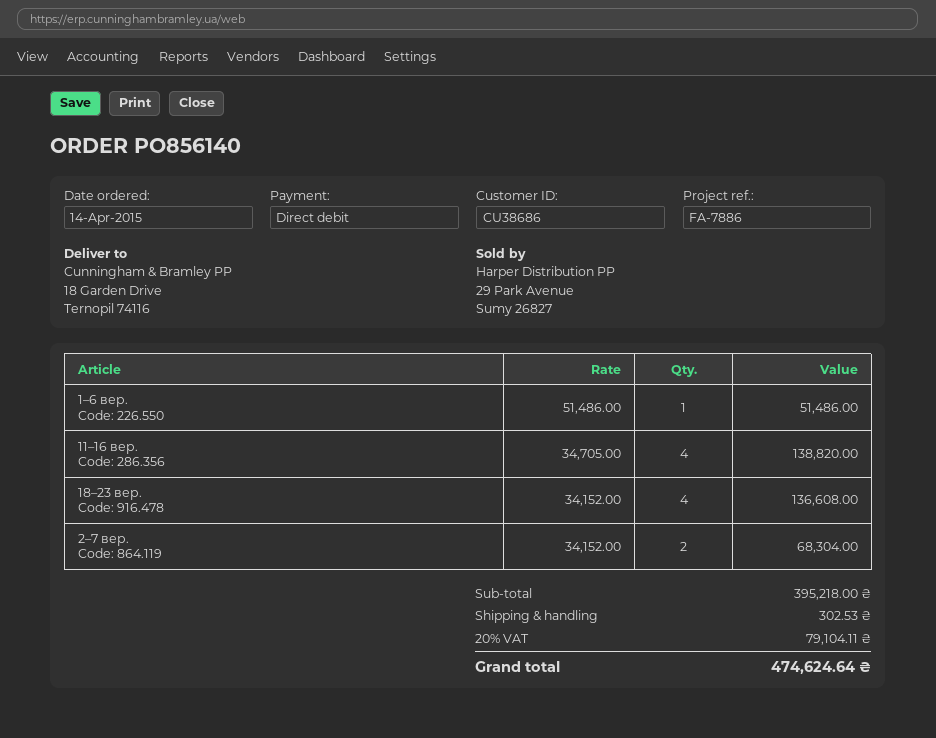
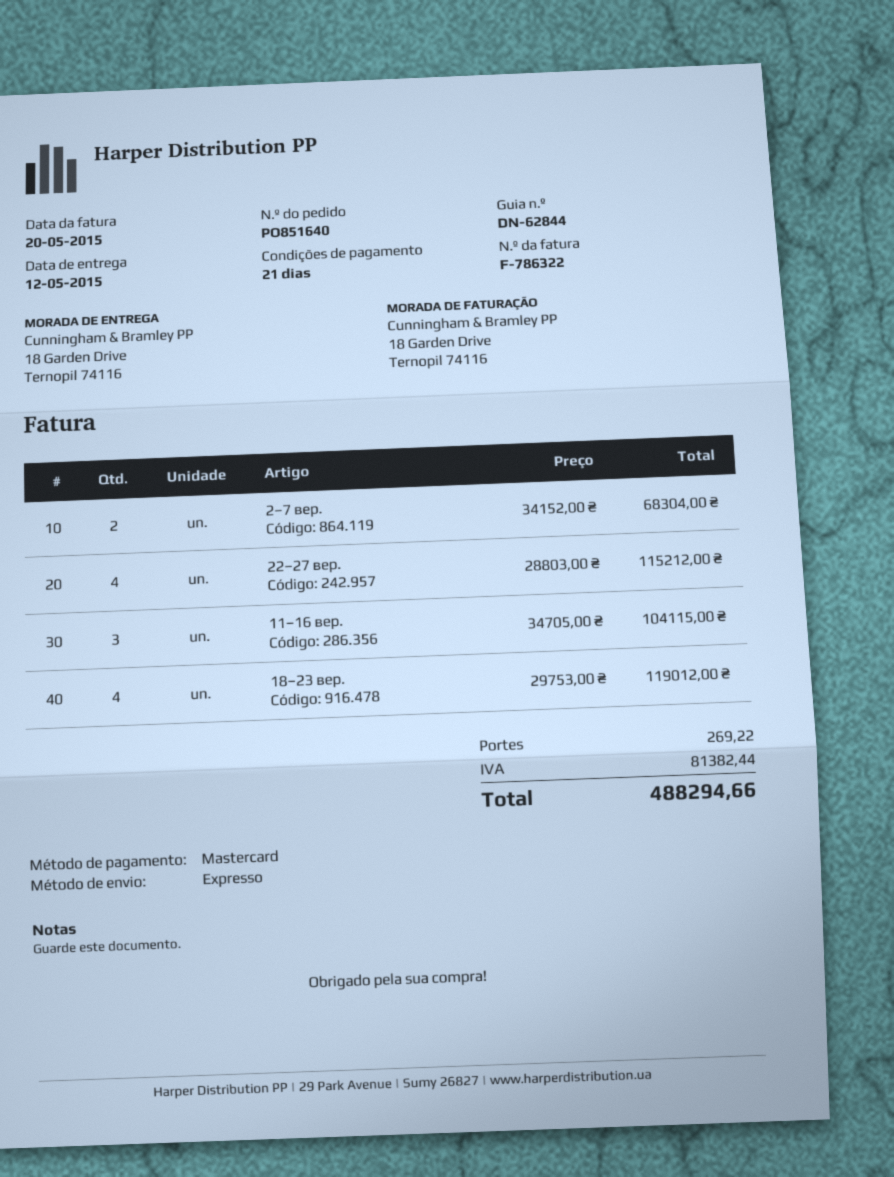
order number: PO856140 -> PO851640
payment method: direct debit -> Mastercard
1–6 вер.: 1 x 51486.00 = 51486.00 -> none
11–16 вер.: 4 x 34705.00 = 138820.00 -> 3 x 34705.00 = 104115.00
18–23 вер.: 4 x 34152.00 = 136608.00 -> 4 x 29753.00 = 119012.00
22–27 вер.: none -> 4 x 28803.00 = 115212.00
shipping: 302.53 -> 269.22
tax: 79104.11 -> 81382.44
total: 474624.64 -> 488294.66

